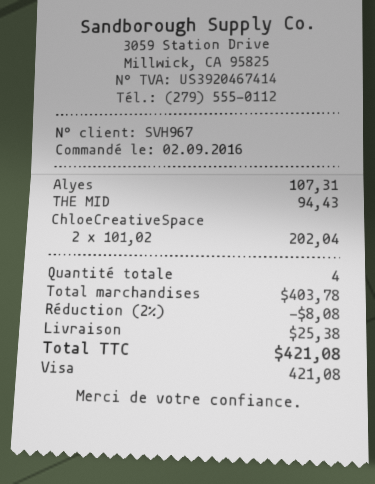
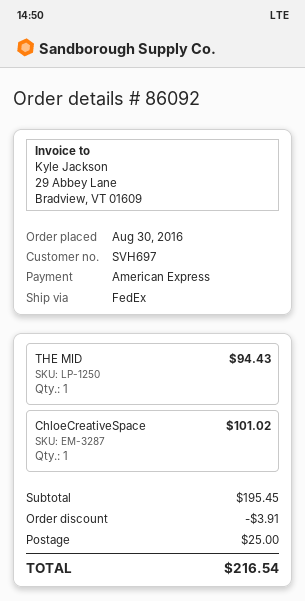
order date: 2016-09-02 -> 2016-08-30
customer number: SVH967 -> SVH697
payment method: Visa -> American Express
Alyes: 1 for 107.31 -> none
ChloeCreativeSpace: 2 for 202.04 -> 1 for 101.02
subtotal: 403.78 -> 195.45
discount: 8.08 -> 3.91
shipping: 25.38 -> 25.00
total: 421.08 -> 216.54

